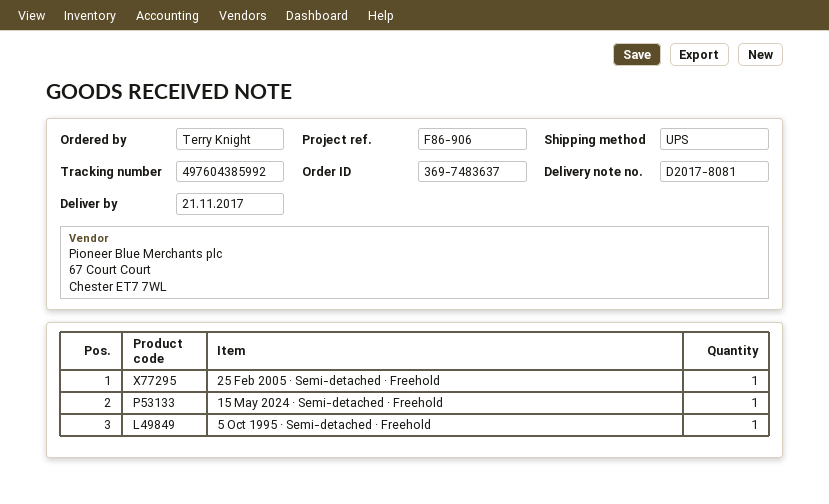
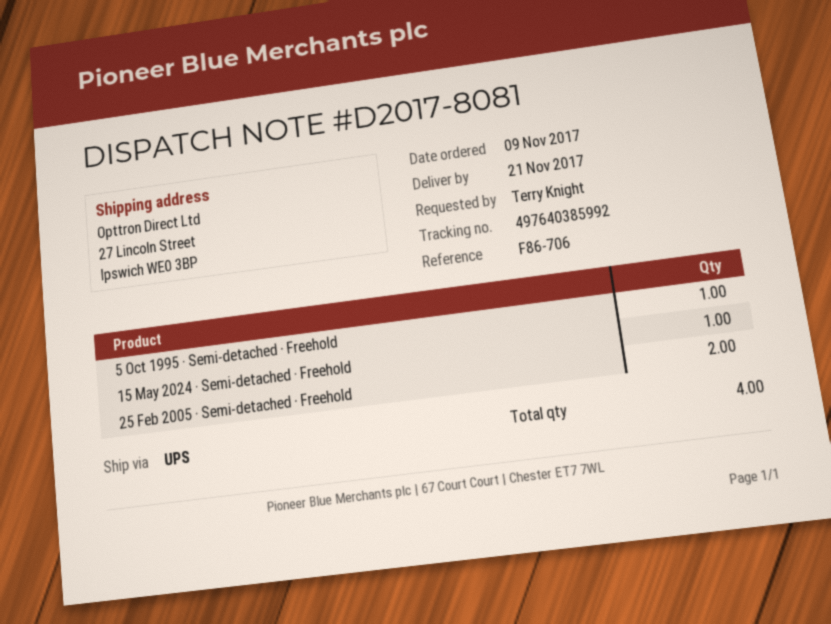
reference: F86-906 -> F86-706
tracking number: 497604385992 -> 497640385992
25 Feb 2005 · Semi-detached · Freehold: 1 -> 2

